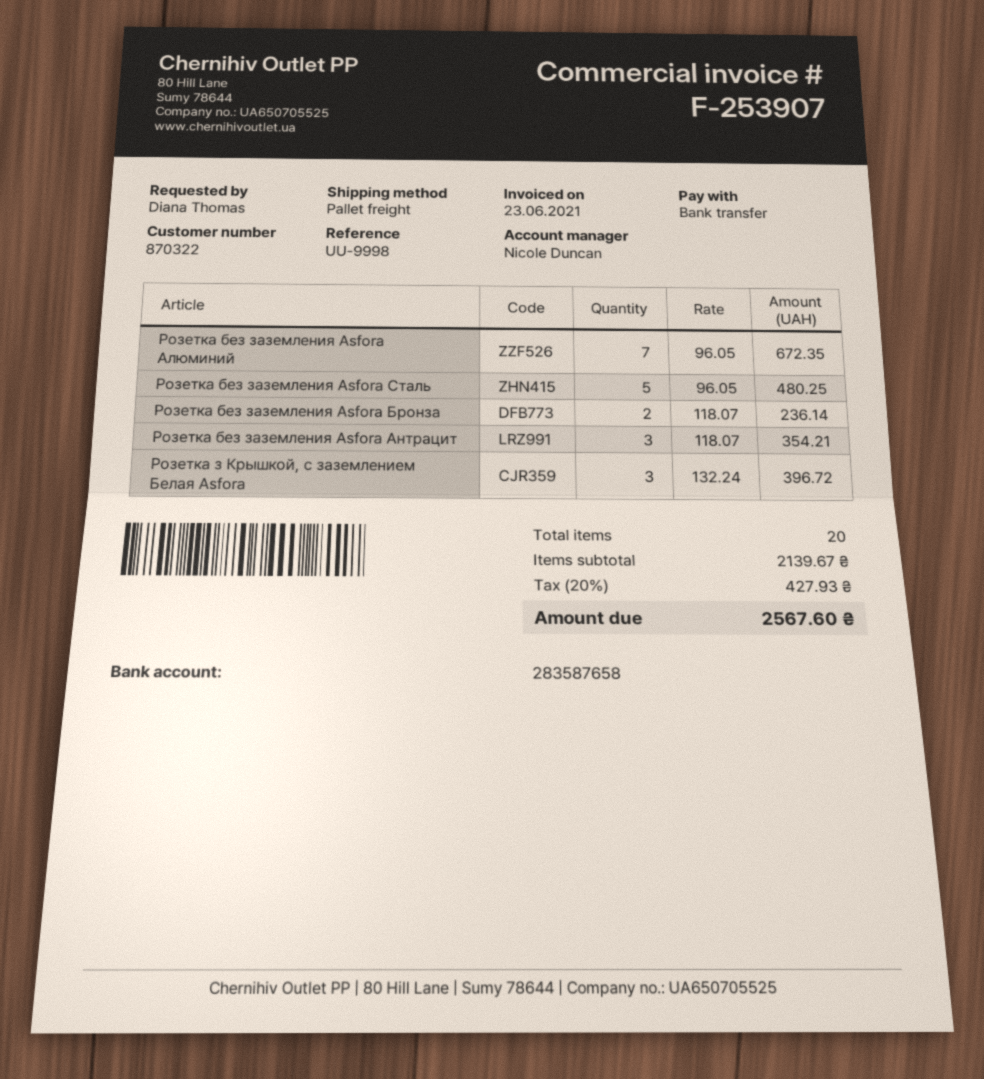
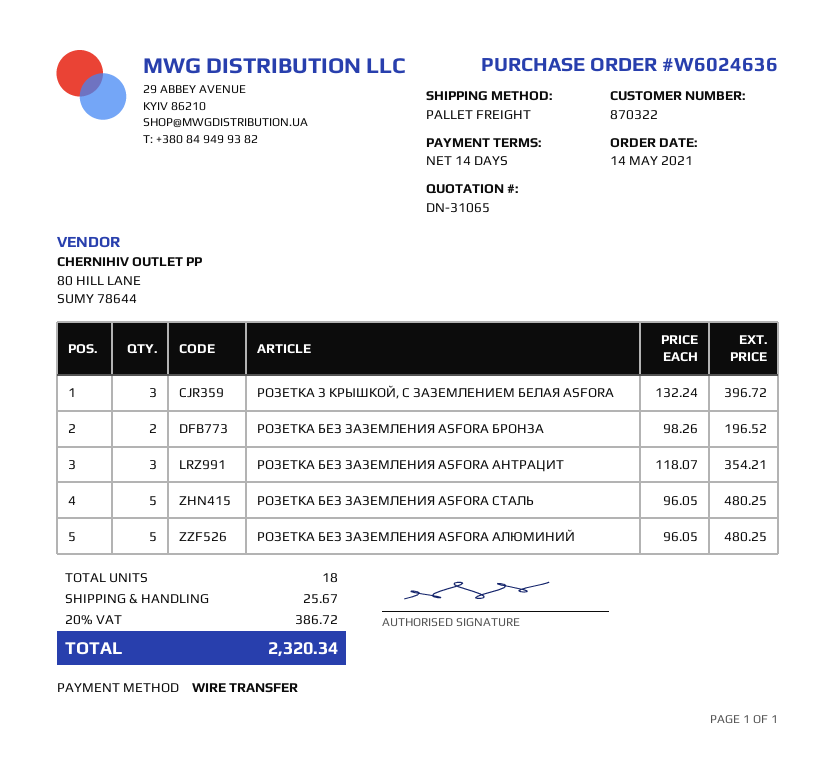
Розетка без заземления Asfora Алюминий: 7 x 96.05 = 672.35 -> 5 x 96.05 = 480.25
Розетка без заземления Asfora Бронза: 2 x 118.07 = 236.14 -> 2 x 98.26 = 196.52
total quantity: 20 -> 18
shipping: none -> 25.67
tax: 20% = 427.93 -> 20% = 386.72
total: 2567.60 -> 2320.34

